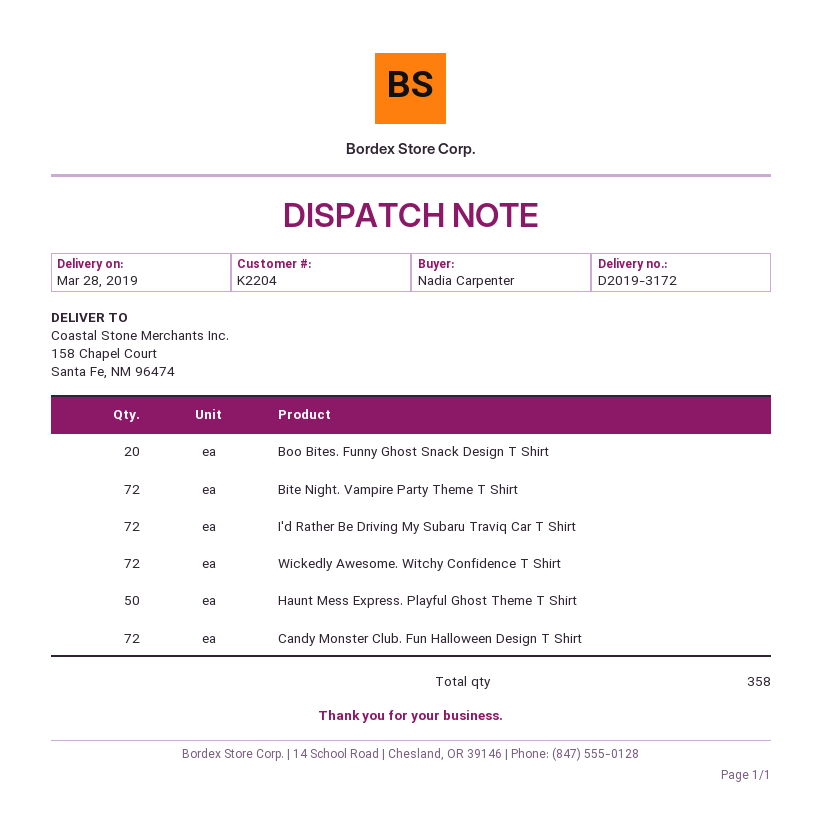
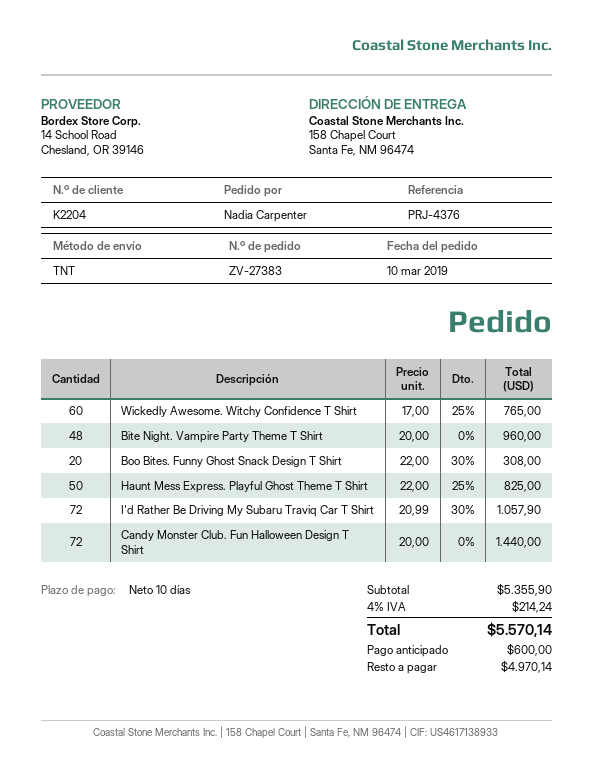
Bite Night. Vampire Party Theme T Shirt: 72 -> 48
Wickedly Awesome. Witchy Confidence T Shirt: 72 -> 60

